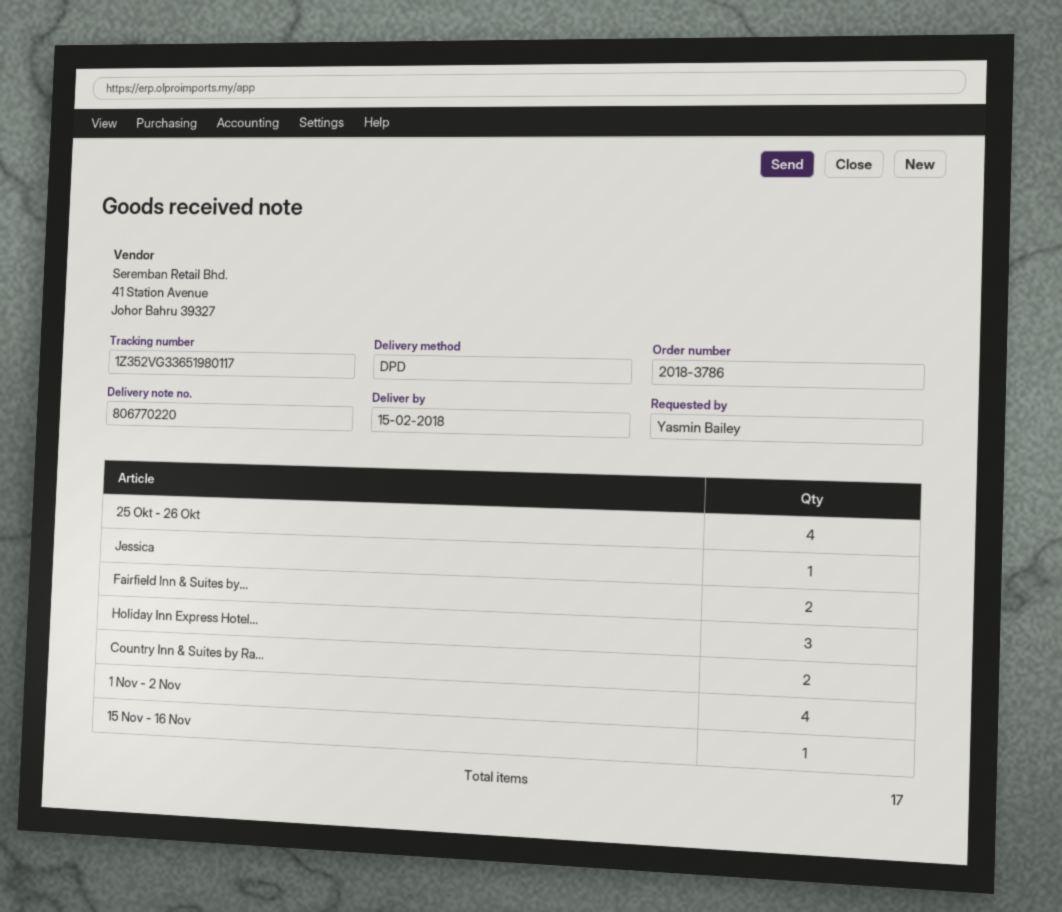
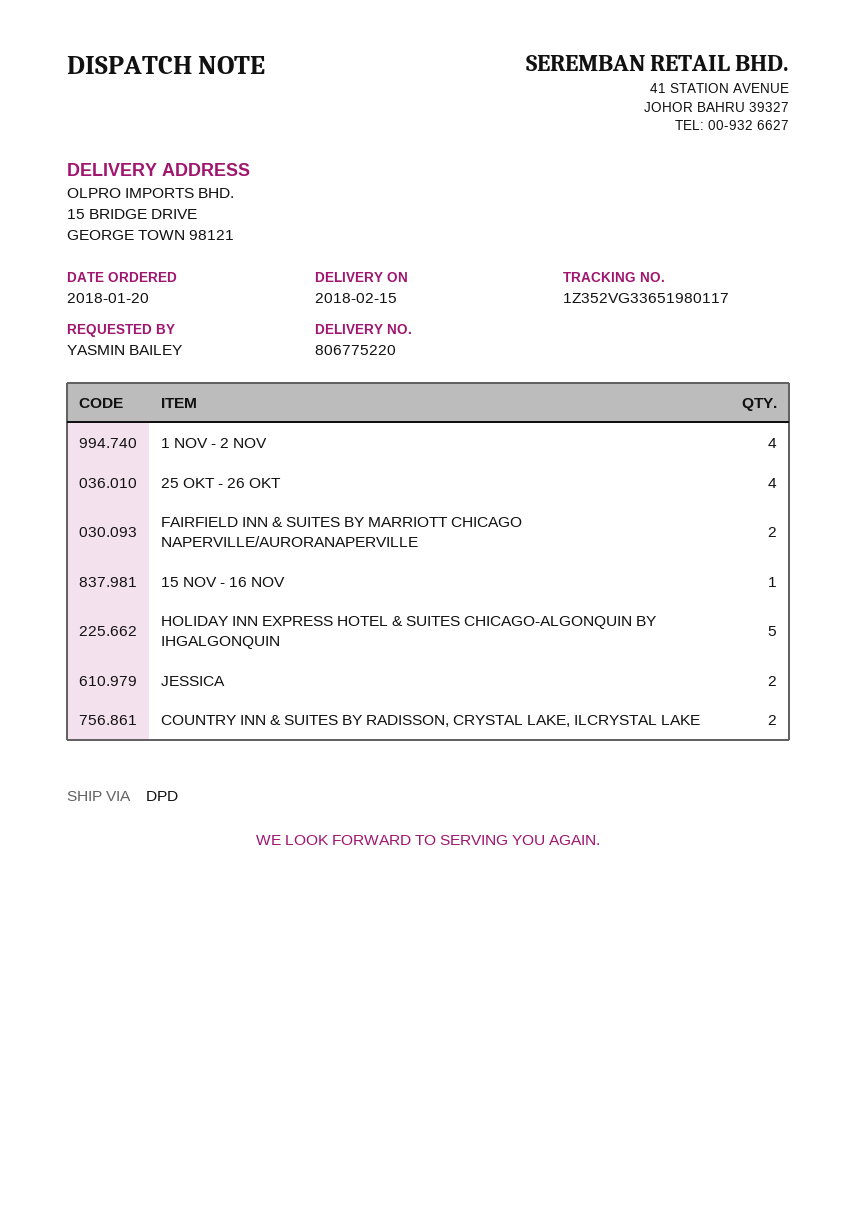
delivery note number: 806770220 -> 806775220
Jessica: 1 -> 2
Holiday Inn Express Hotel...: 3 -> 5

